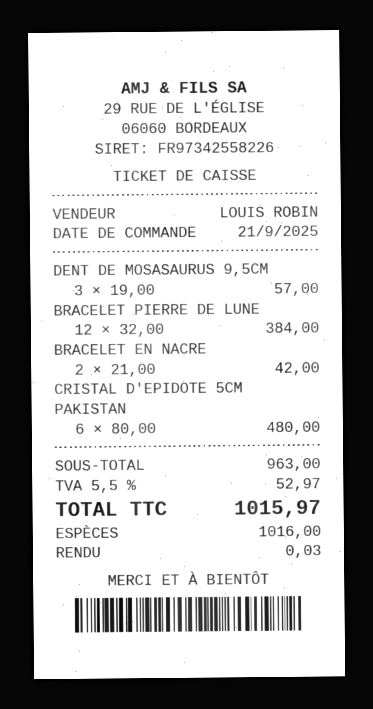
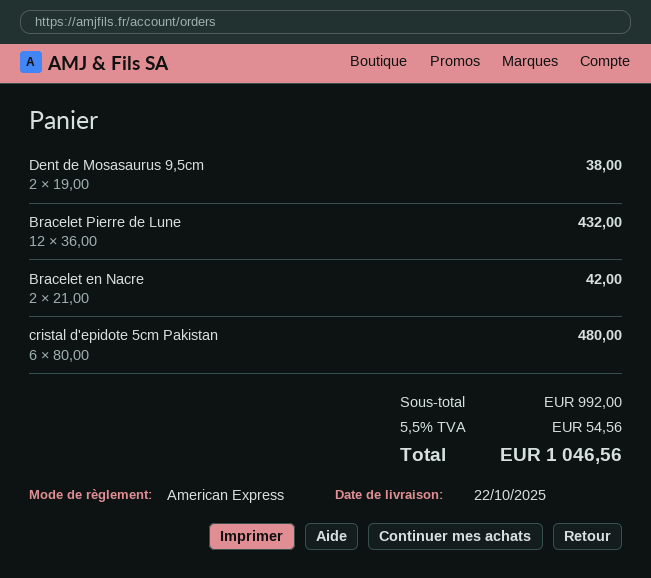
payment method: cash -> American Express
DENT DE MOSASAURUS 9,5CM: 3 x 19.00 = 57.00 -> 2 x 19.00 = 38.00
BRACELET PIERRE DE LUNE: 12 x 32.00 = 384.00 -> 12 x 36.00 = 432.00
subtotal: 963.00 -> 992.00
tax: 5.5% = 52.97 -> 5.5% = 54.56
total: 1015.97 -> 1046.56

